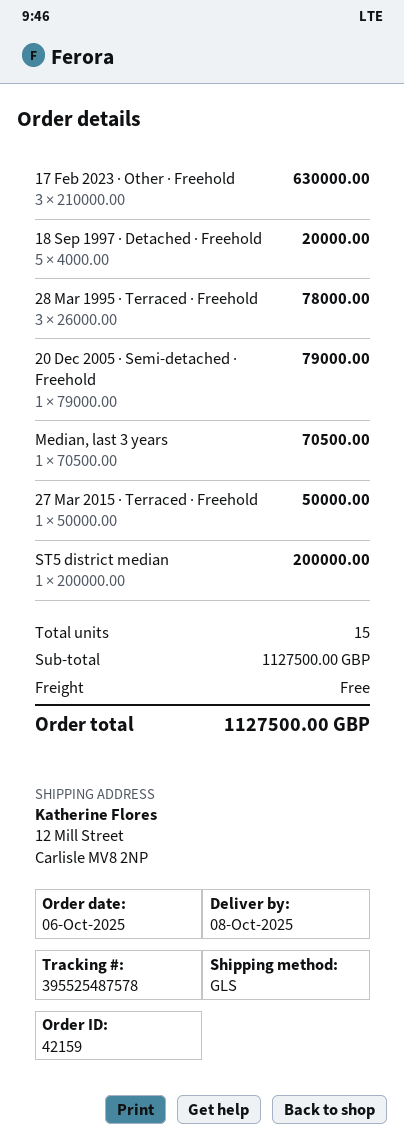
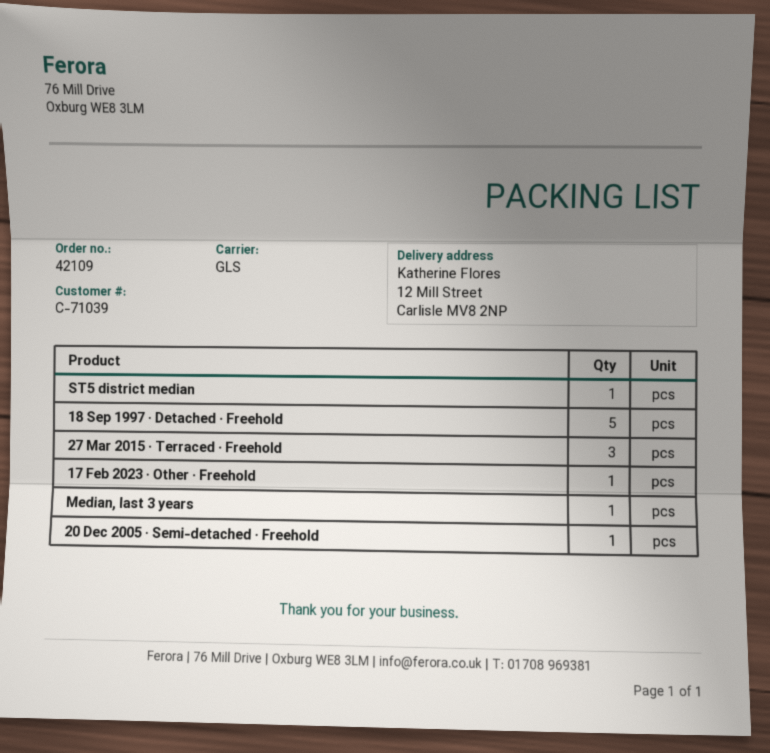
order number: 42159 -> 42109
17 Feb 2023 · Other · Freehold: 3 -> 1
28 Mar 1995 · Terraced · Freehold: 3 -> none
27 Mar 2015 · Terraced · Freehold: 1 -> 3

